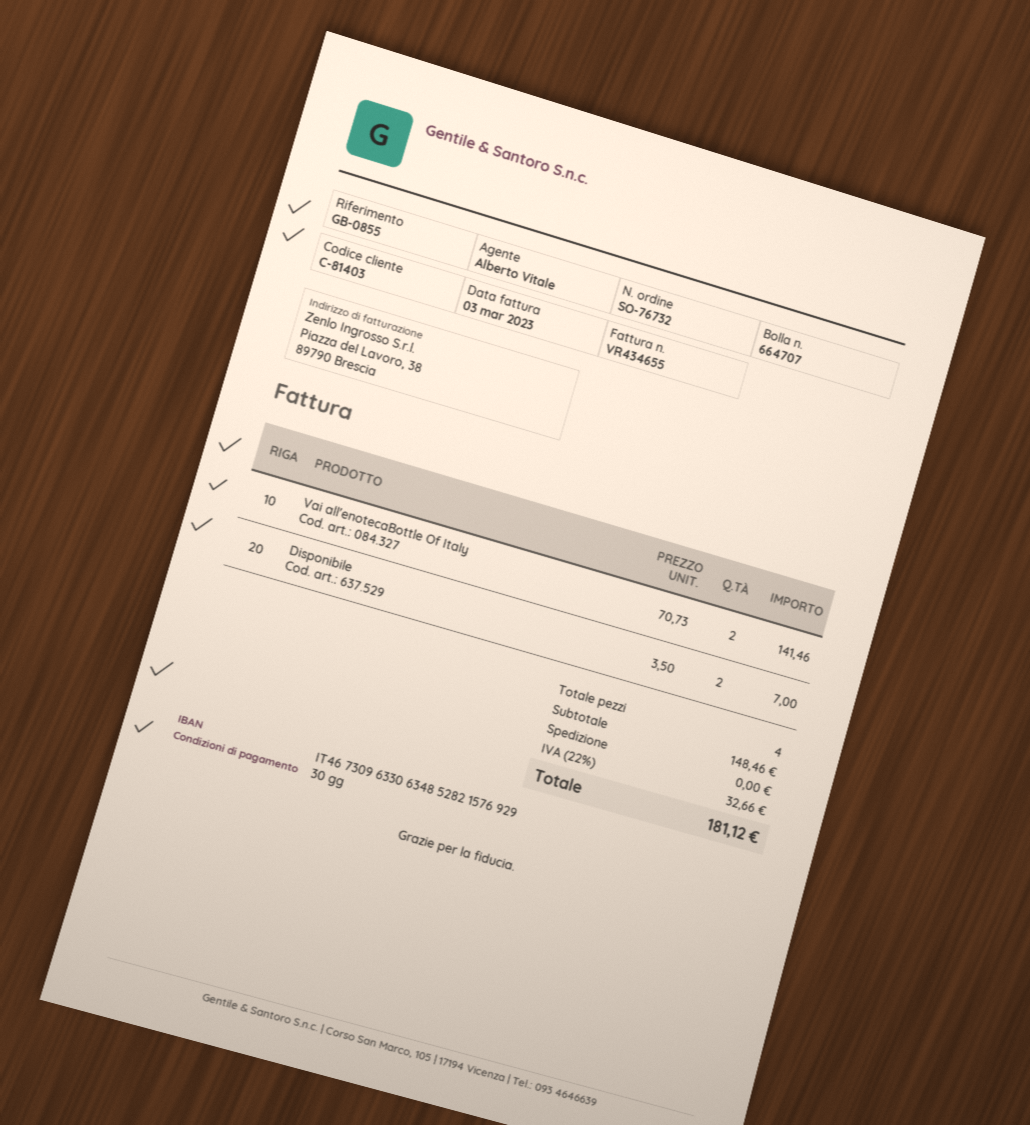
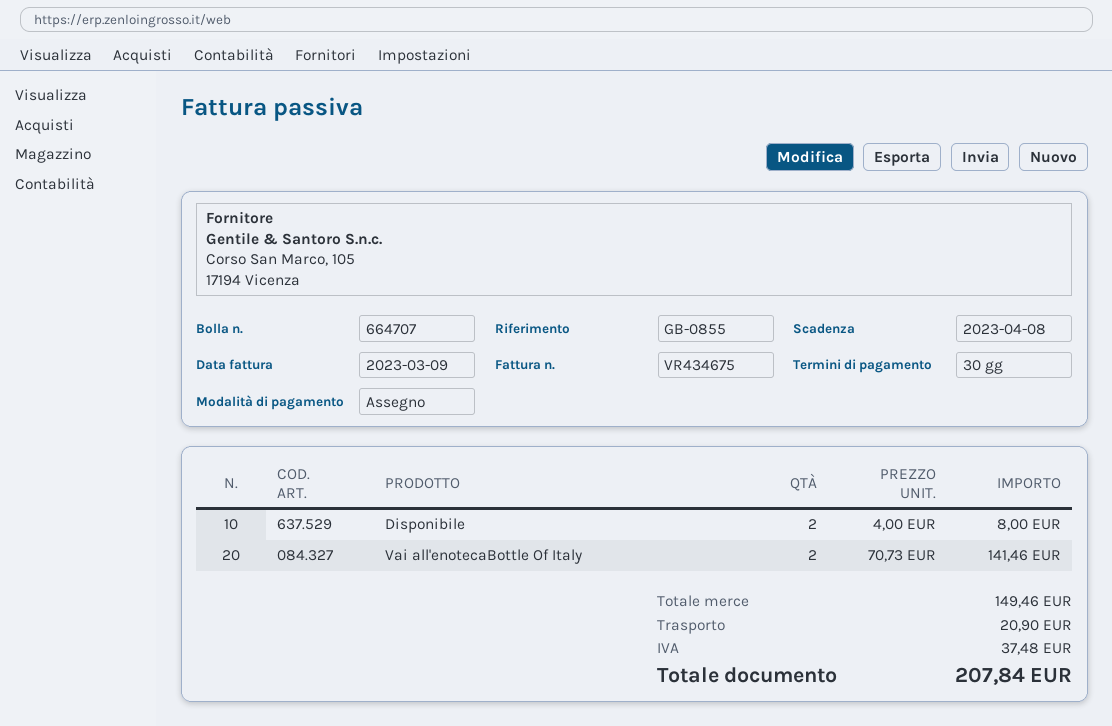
invoice number: VR434655 -> VR434675
invoice date: 2023-03-03 -> 2023-03-09
Disponibile: 2 x 3.50 = 7.00 -> 2 x 4.00 = 8.00
subtotal: 148.46 -> 149.46
shipping: 0.00 -> 20.90
tax: 32.66 -> 37.48
total: 181.12 -> 207.84

